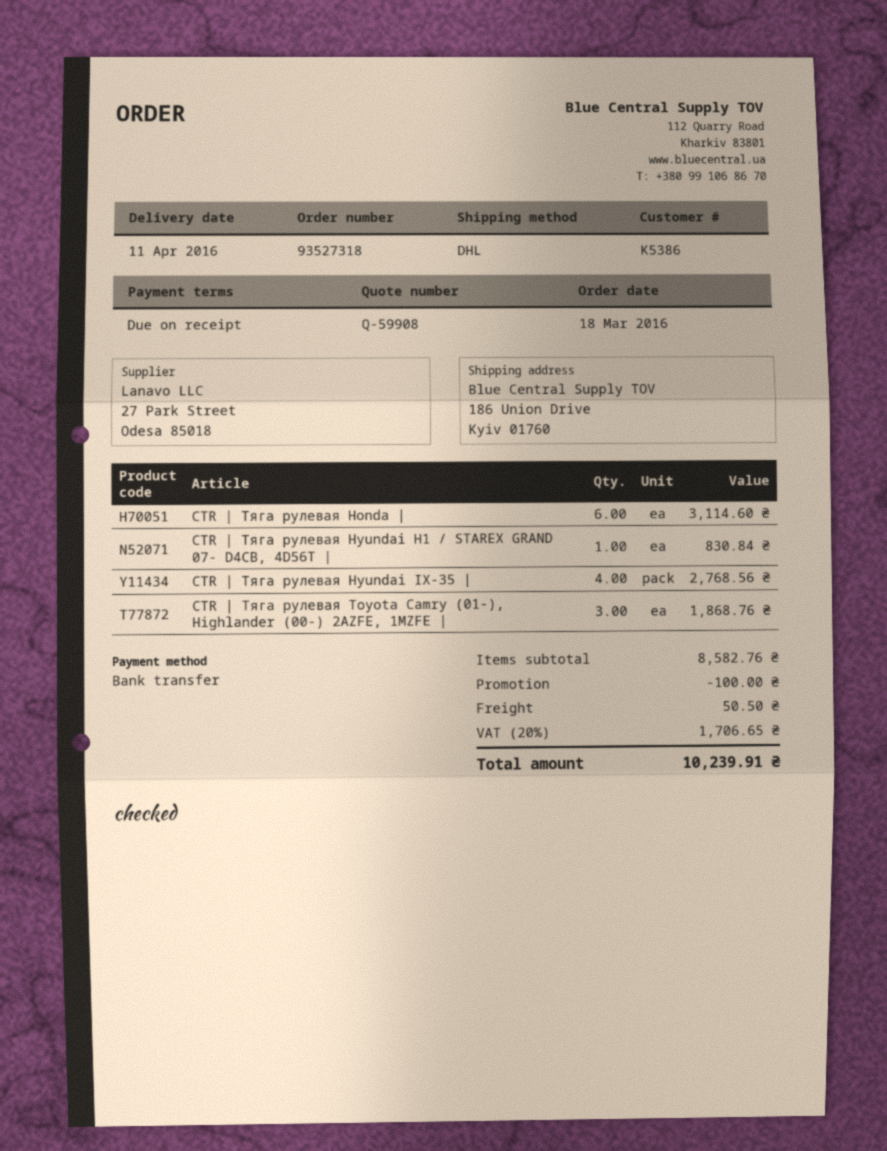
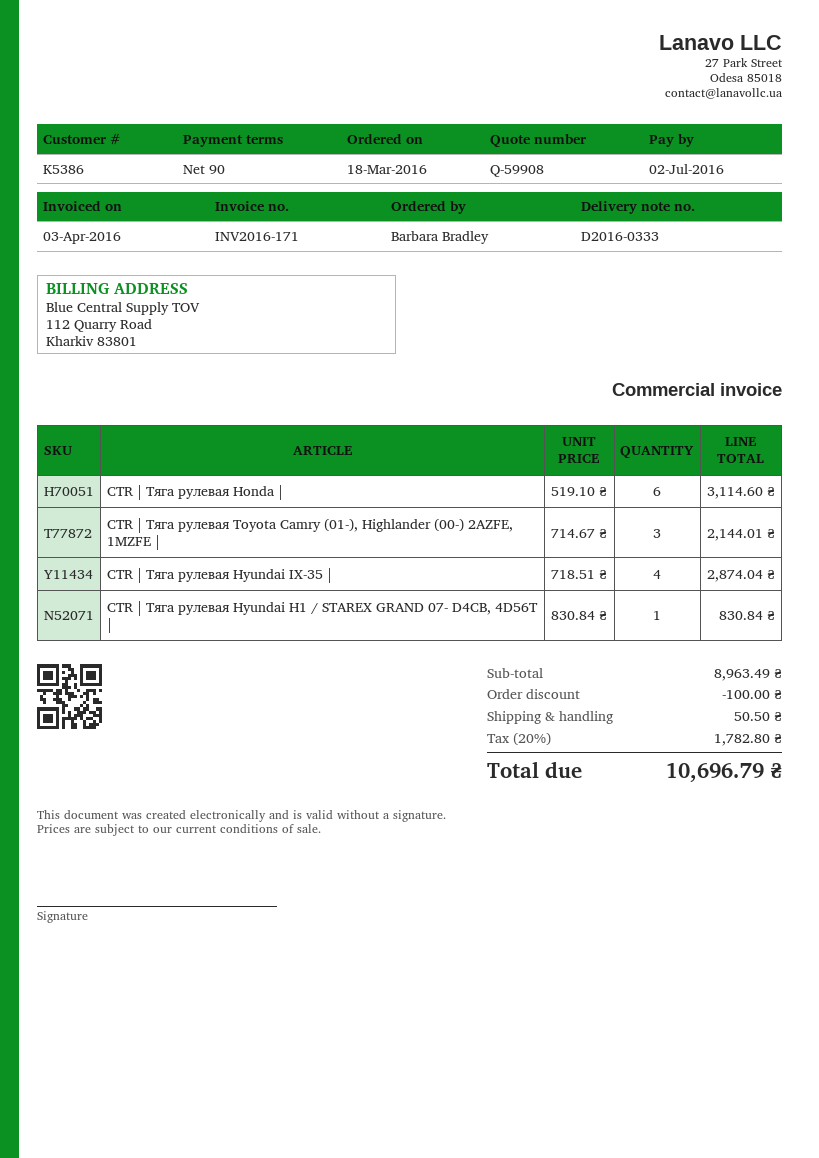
payment terms: on receipt -> 90 days
CTR | Тяга рулевая Hyundai IX-35 |: 4 for 2768.56 -> 4 for 2874.04
CTR | Тяга рулевая Toyota Camry (01-), Highlander (00-) 2AZFE, 1MZFE |: 3 for 1868.76 -> 3 for 2144.01
subtotal: 8582.76 -> 8963.49
tax: 20% = 1706.65 -> 20% = 1782.80
total: 10239.91 -> 10696.79

